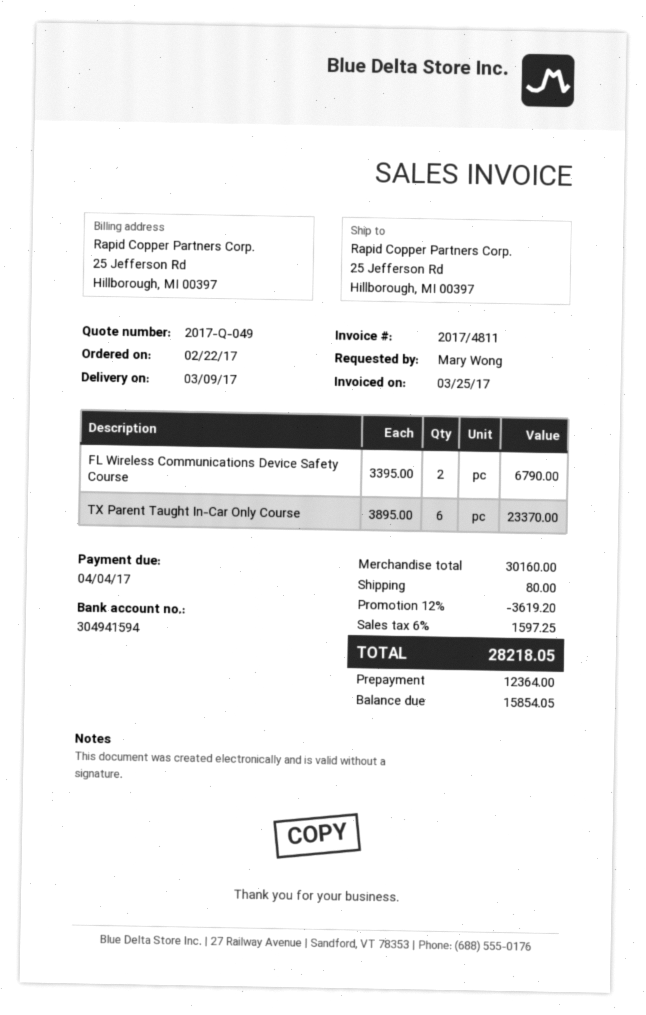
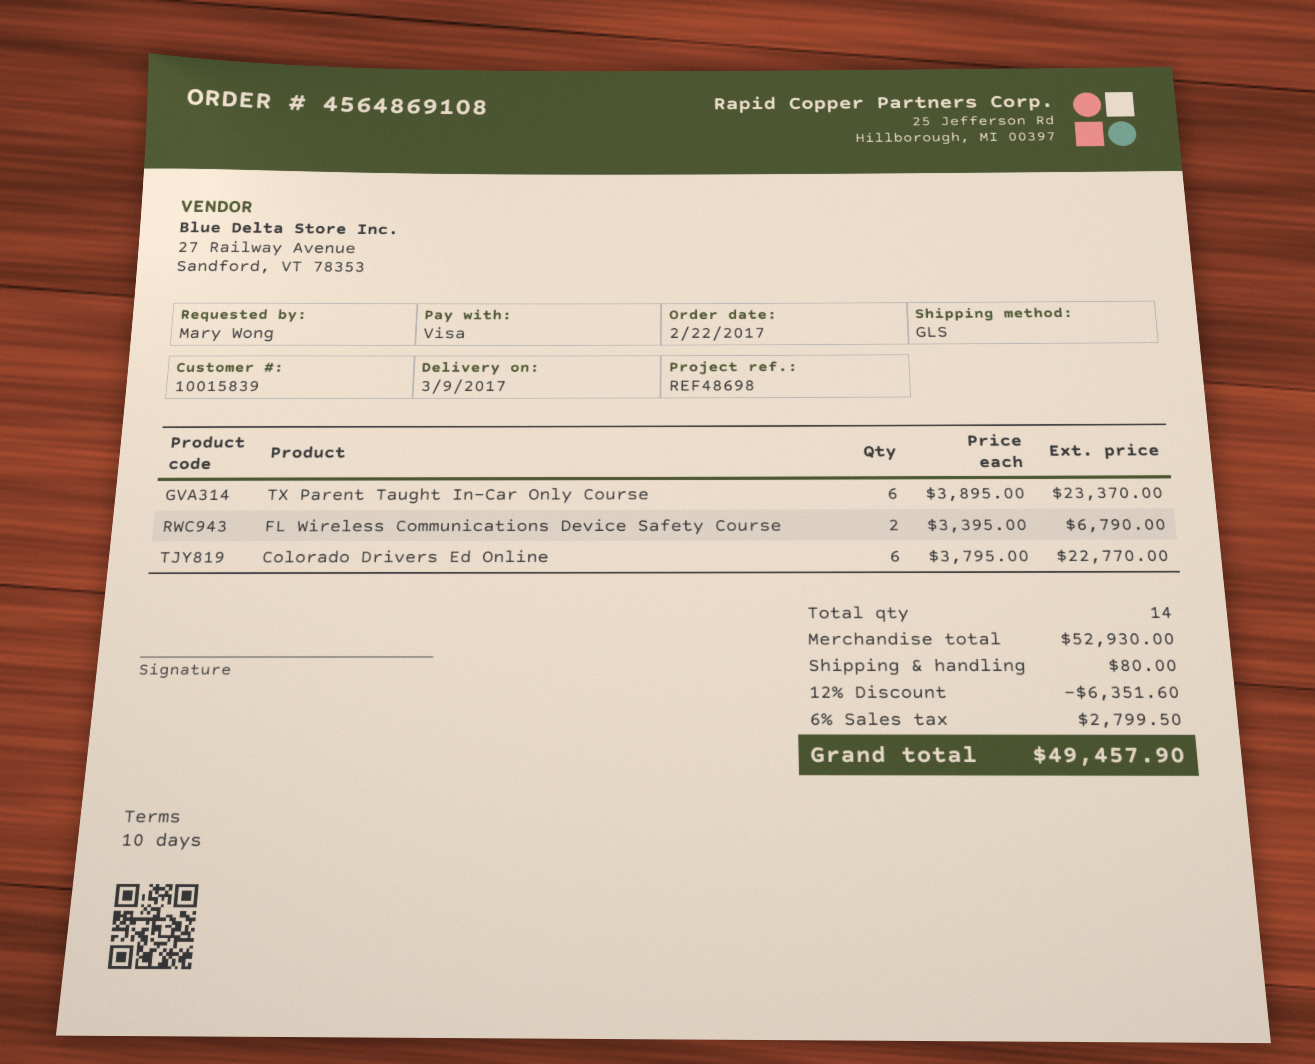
Colorado Drivers Ed Online: none -> 6 x 3795.00 = 22770.00
subtotal: 30160.00 -> 52930.00
discount: 12% = 3619.20 -> 12% = 6351.60
tax: 6% = 1597.25 -> 6% = 2799.50
total: 28218.05 -> 49457.90

